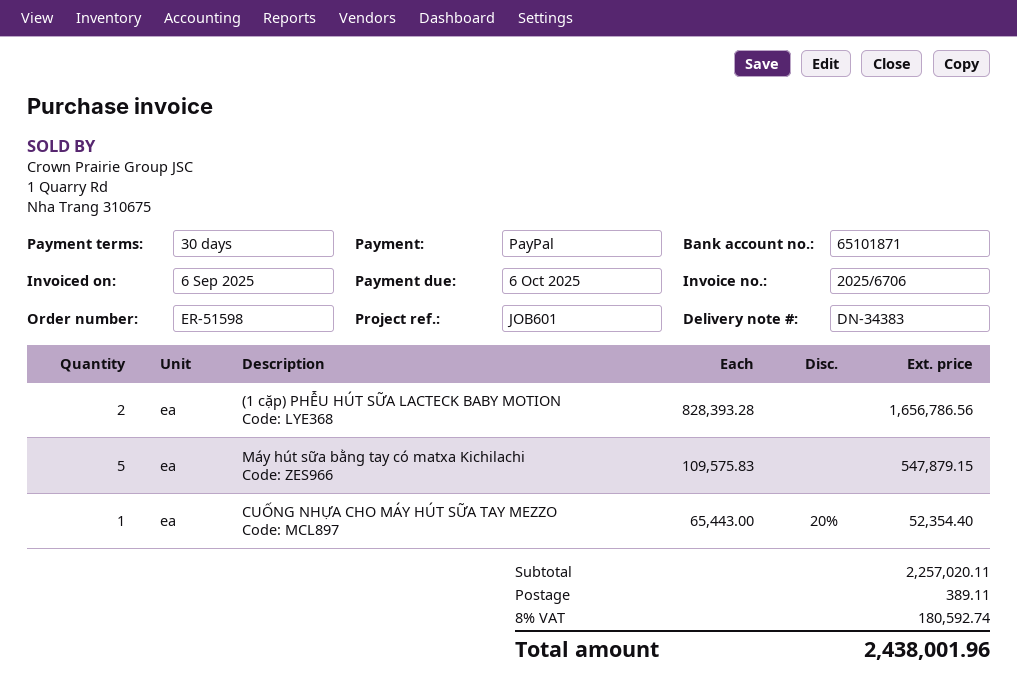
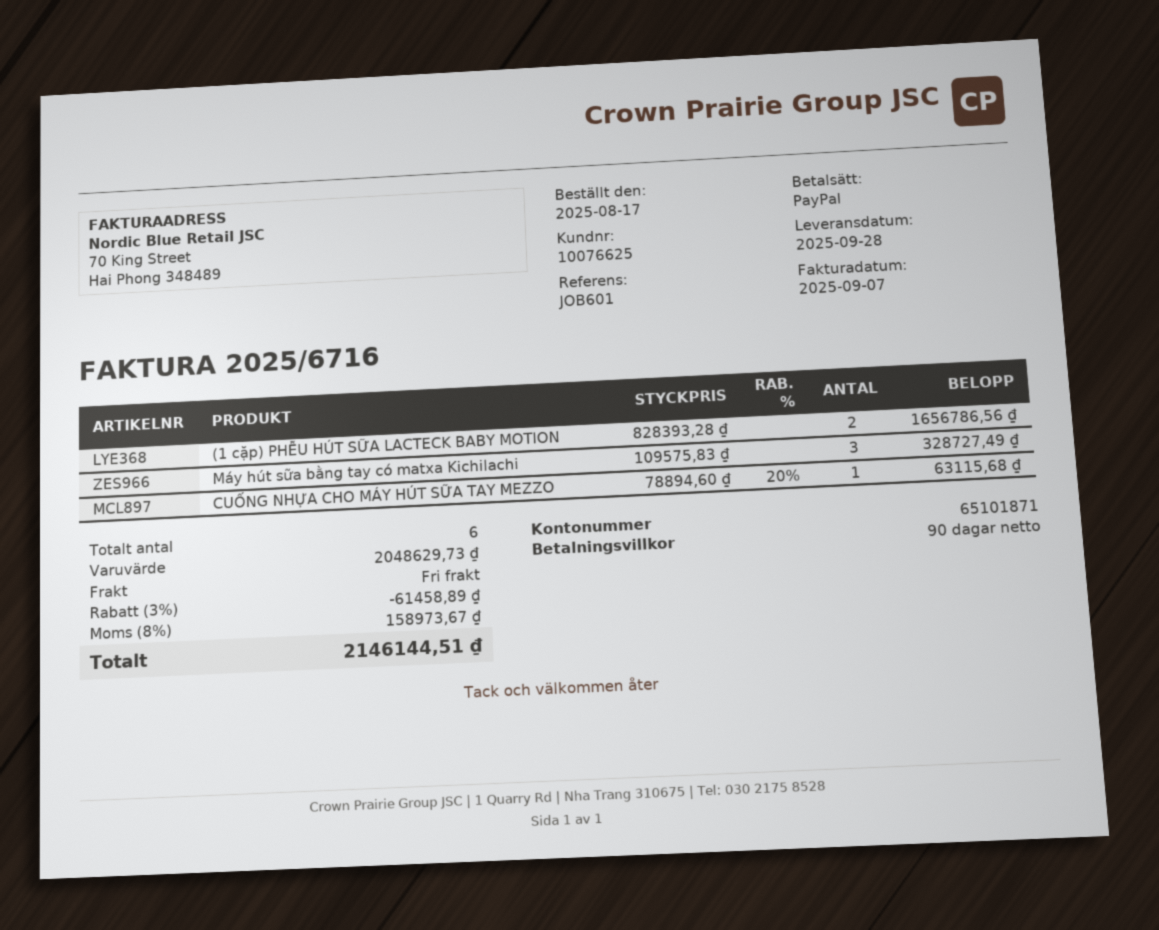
invoice number: 2025/6706 -> 2025/6716
invoice date: 2025-09-06 -> 2025-09-07
payment terms: 30 days -> 90 days
Máy hút sữa bằng tay có matxa Kichilachi: 5 x 109575.83 = 547879.15 -> 3 x 109575.83 = 328727.49
CUỐNG NHỰA CHO MÁY HÚT SỮA TAY MEZZO: 1 x 65443.00 - 20% = 52354.40 -> 1 x 78894.60 - 20% = 63115.68
subtotal: 2257020.11 -> 2048629.73
discount: none -> 3% = 61458.89
shipping: 389.11 -> 0.00
tax: 8% = 180592.74 -> 8% = 158973.67
total: 2438001.96 -> 2146144.51

